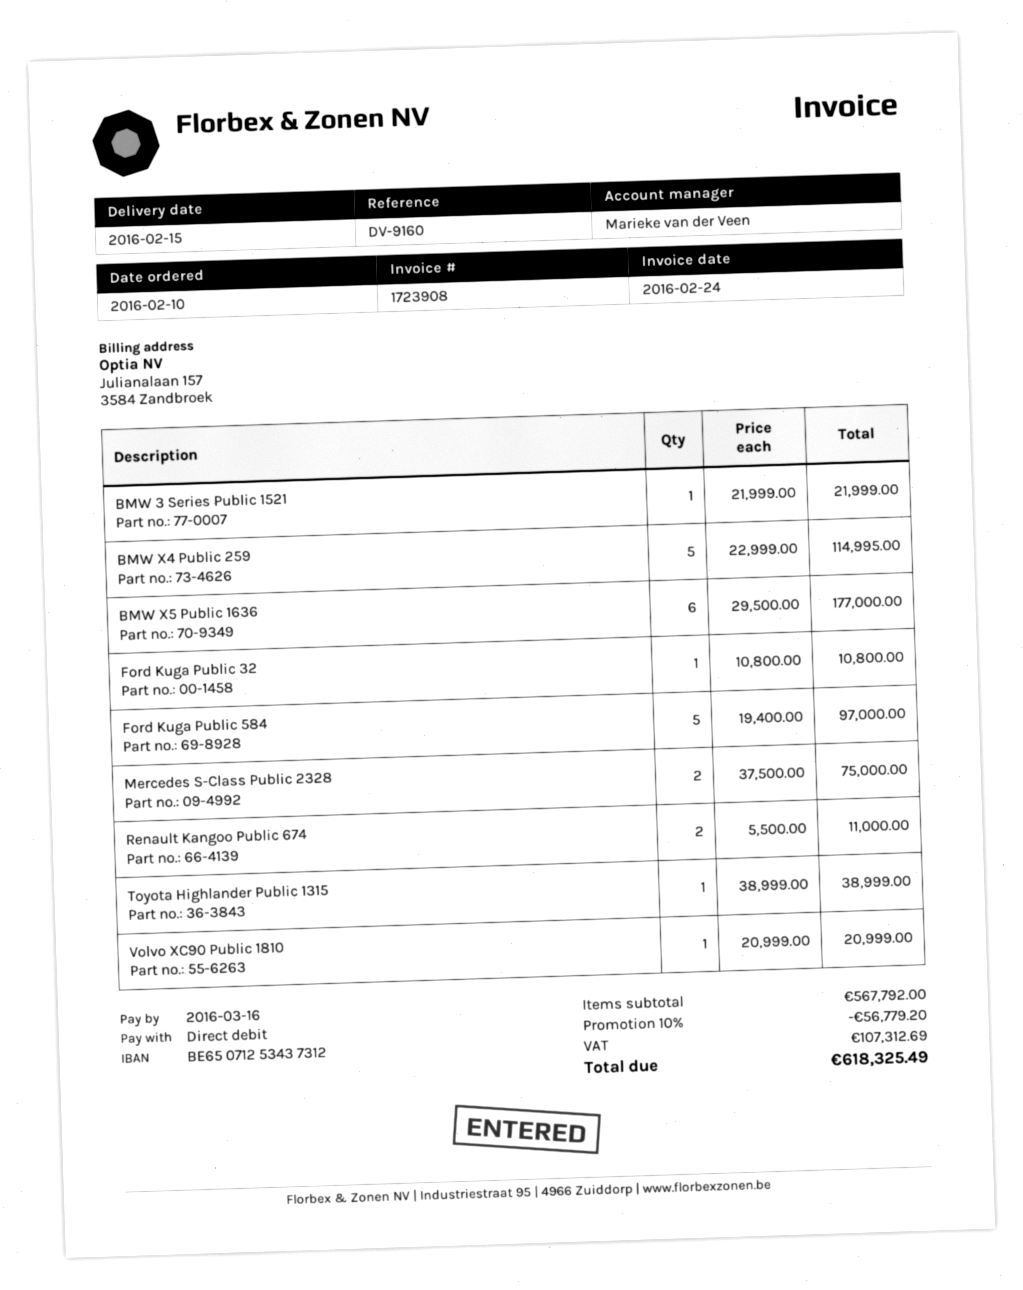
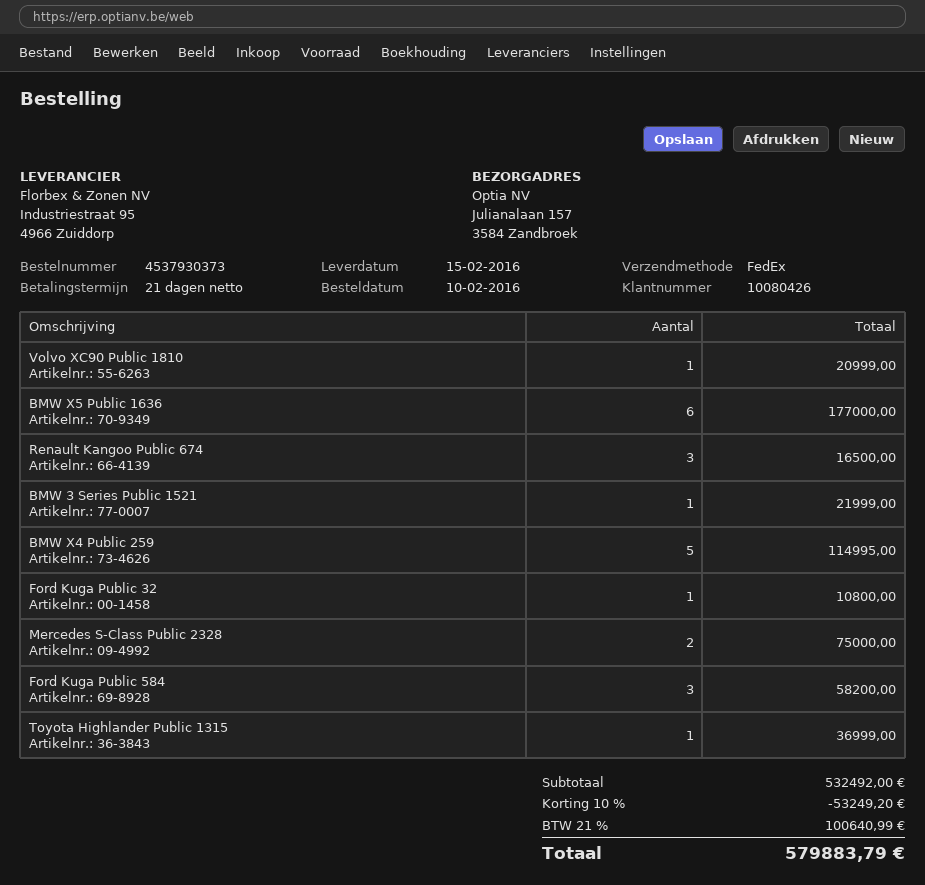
Ford Kuga Public 584: 5 for 97000.00 -> 3 for 58200.00
Renault Kangoo Public 674: 2 for 11000.00 -> 3 for 16500.00
Toyota Highlander Public 1315: 1 for 38999.00 -> 1 for 36999.00
subtotal: 567792.00 -> 532492.00
discount: 10% = 56779.20 -> 10% = 53249.20
tax: 107312.69 -> 100640.99
total: 618325.49 -> 579883.79

